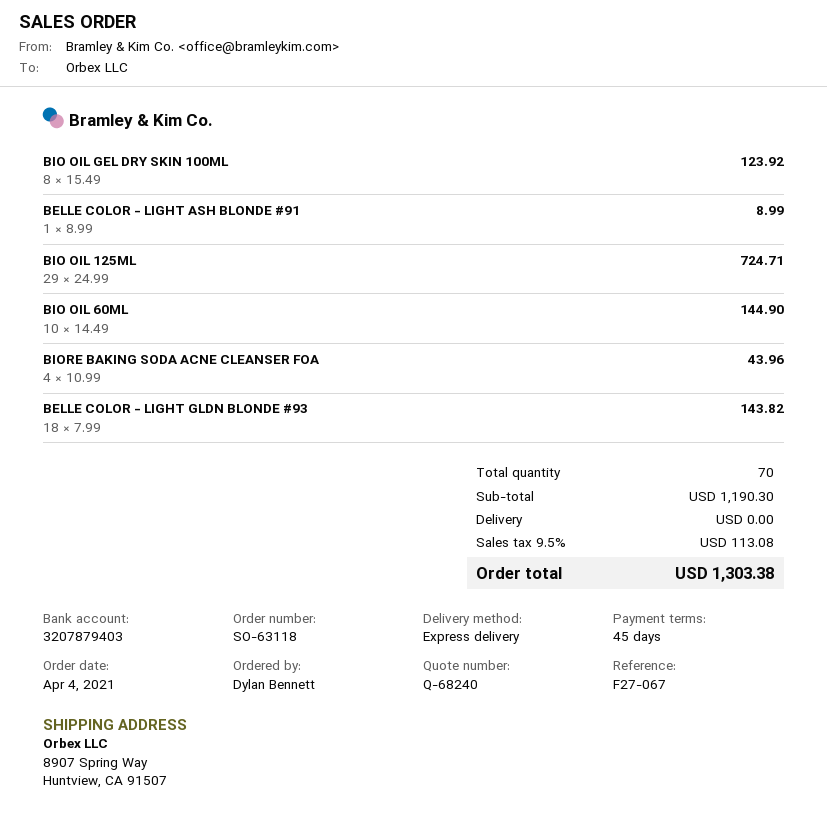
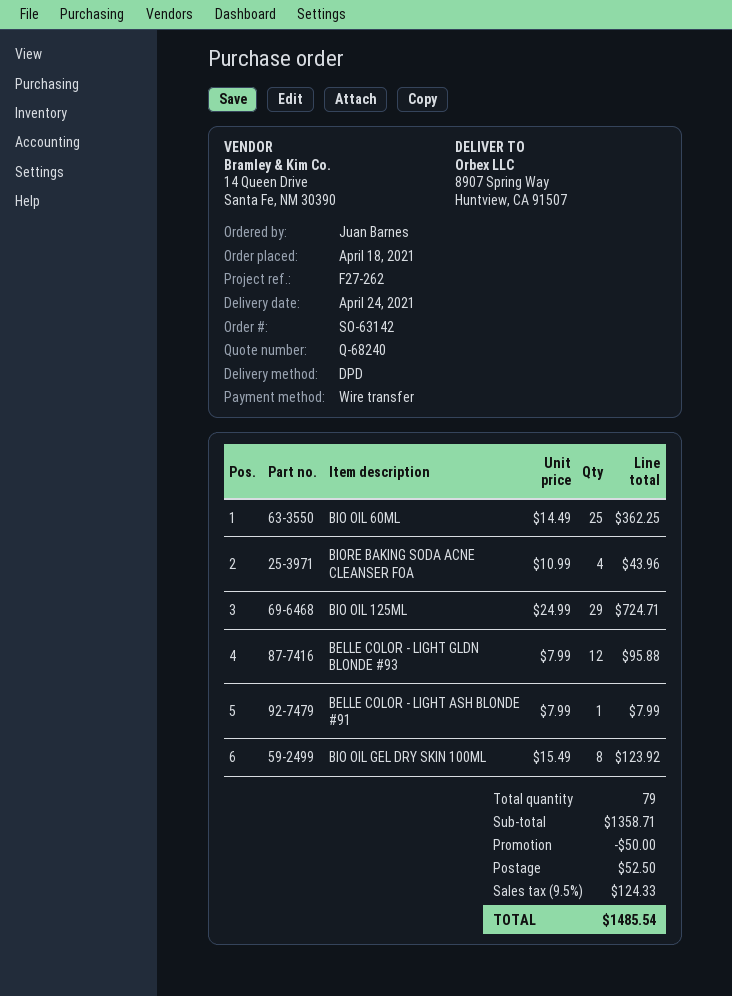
order number: SO-63118 -> SO-63142
order date: 2021-04-04 -> 2021-04-18
reference: F27-067 -> F27-262
ordered by: Dylan Bennett -> Juan Barnes
shipping method: express -> DPD
BELLE COLOR - LIGHT ASH BLONDE #91: 1 x 8.99 = 8.99 -> 1 x 7.99 = 7.99
BIO OIL 60ML: 10 x 14.49 = 144.90 -> 25 x 14.49 = 362.25
BELLE COLOR - LIGHT GLDN BLONDE #93: 18 x 7.99 = 143.82 -> 12 x 7.99 = 95.88
total quantity: 70 -> 79
subtotal: 1190.30 -> 1358.71
discount: none -> 50.00
shipping: 0.00 -> 52.50
tax: 9.5% = 113.08 -> 9.5% = 124.33
total: 1303.38 -> 1485.54

